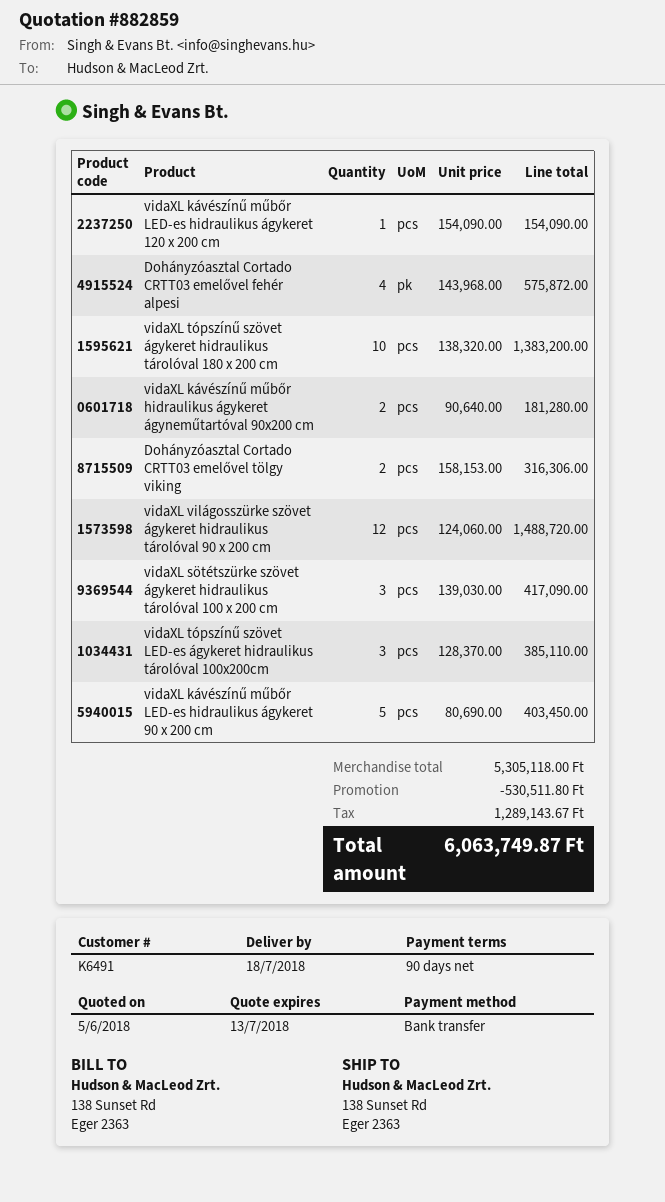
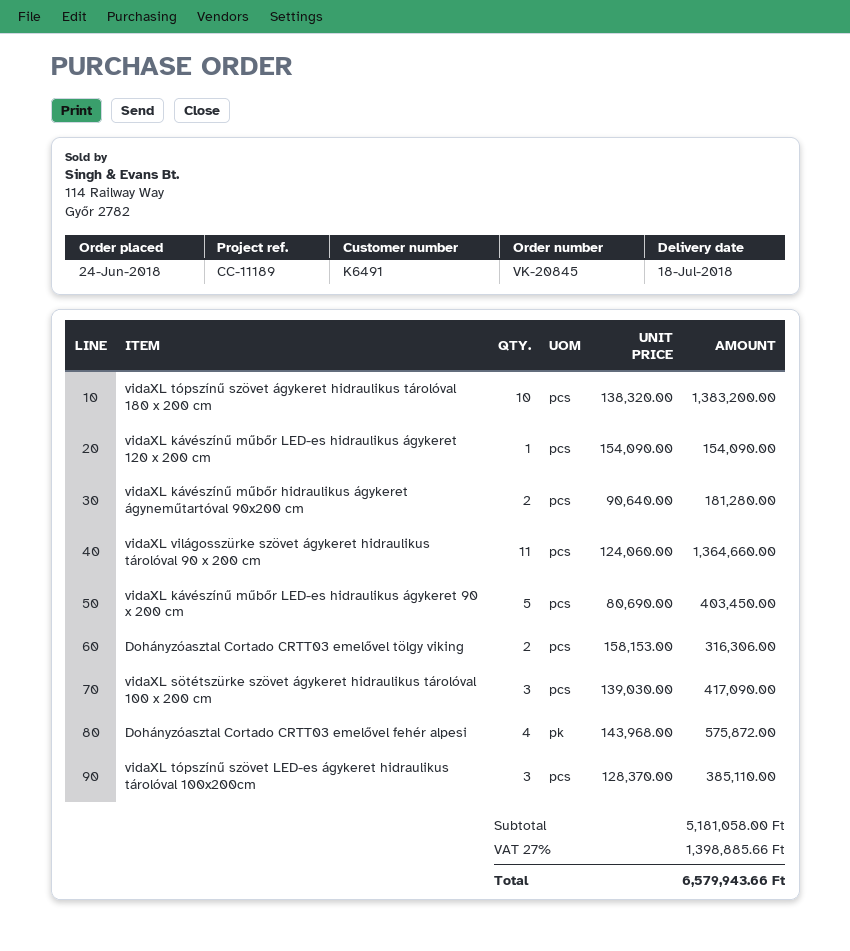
vidaXL világosszürke szövet ágykeret hidraulikus tárolóval 90 x 200 cm: 12 x 124060.00 = 1488720.00 -> 11 x 124060.00 = 1364660.00
subtotal: 5305118.00 -> 5181058.00
discount: 530511.80 -> none
tax: 1289143.67 -> 1398885.66
total: 6063749.87 -> 6579943.66

